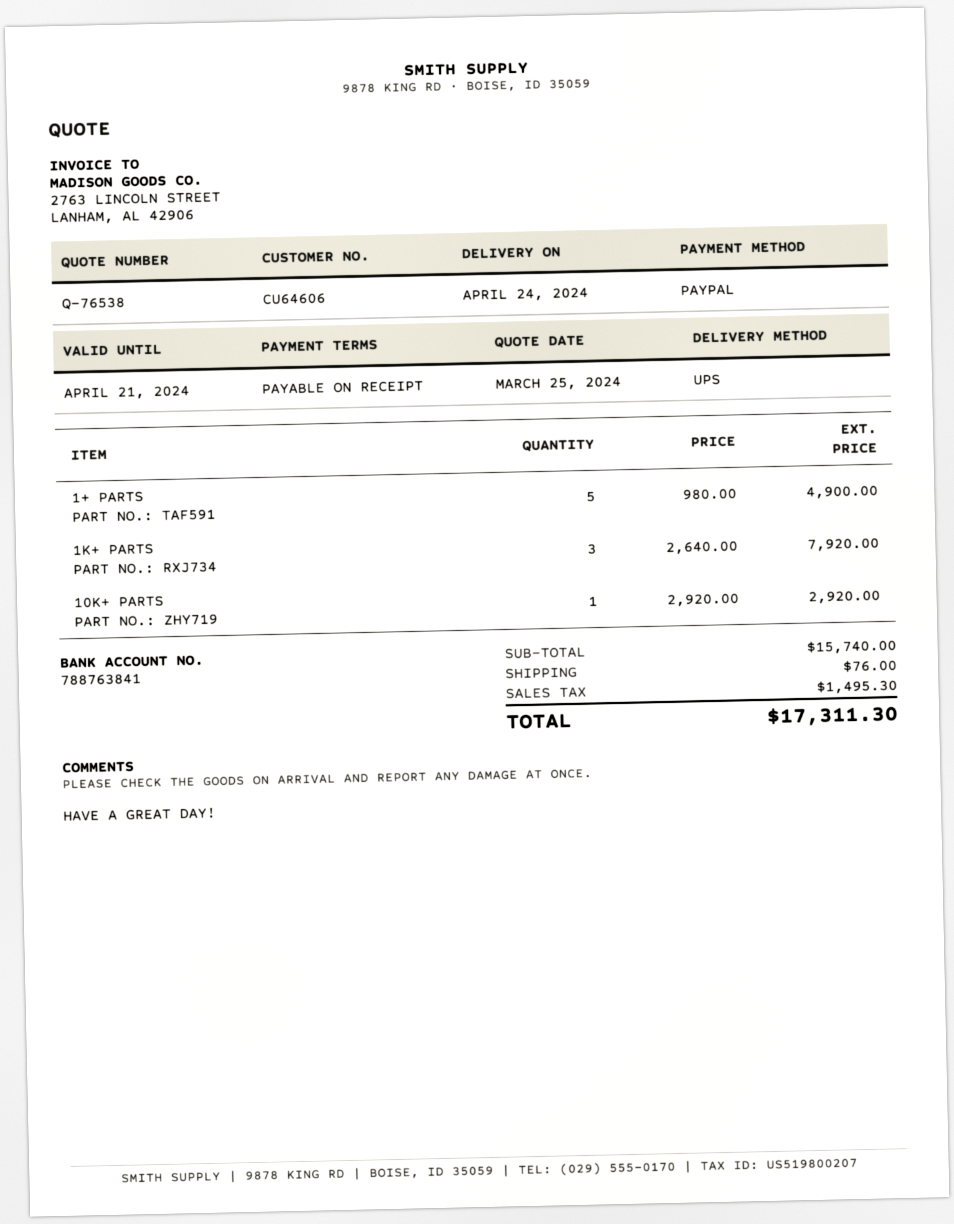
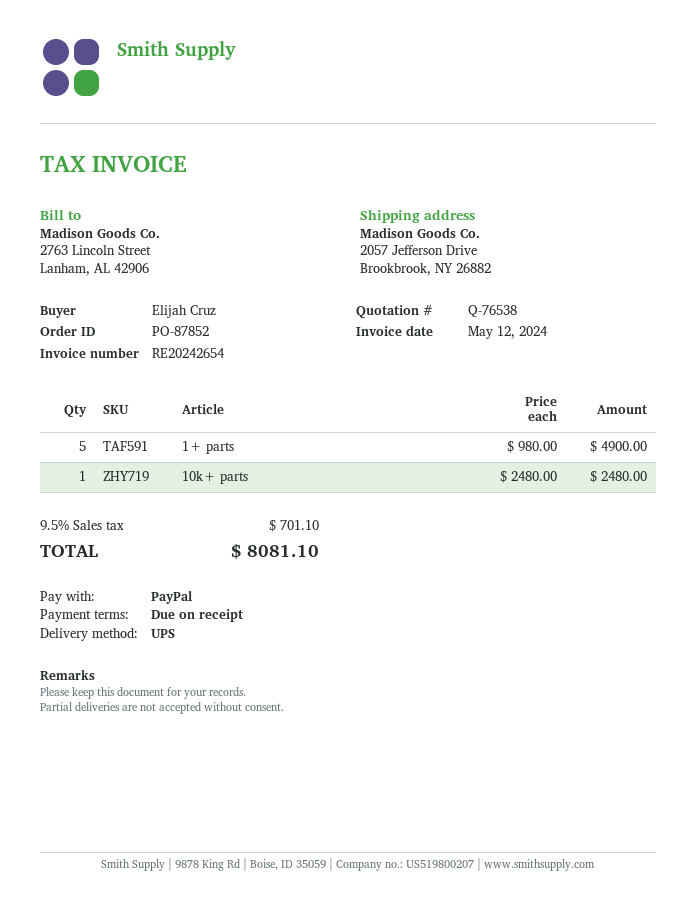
1K+ PARTS: 3 x 2640.00 = 7920.00 -> none
10K+ PARTS: 1 x 2920.00 = 2920.00 -> 1 x 2480.00 = 2480.00
shipping: 76.00 -> none
tax: 1495.30 -> 701.10
total: 17311.30 -> 8081.10

